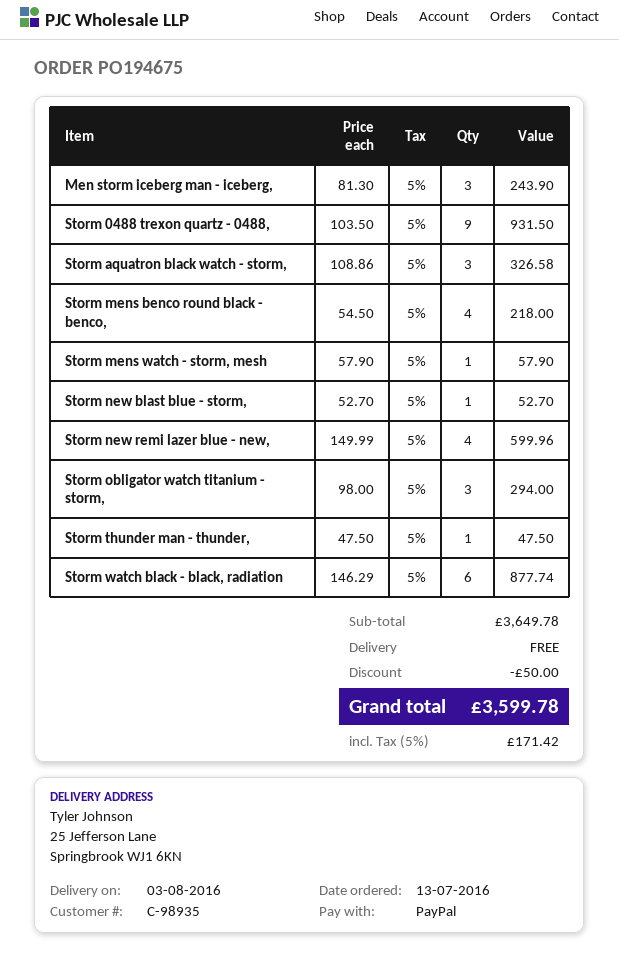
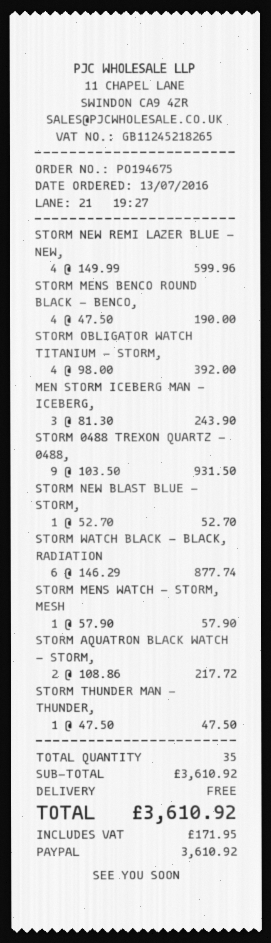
Storm aquatron black watch - storm,: 3 x 108.86 = 326.58 -> 2 x 108.86 = 217.72
Storm mens benco round black - benco,: 4 x 54.50 = 218.00 -> 4 x 47.50 = 190.00
Storm obligator watch titanium - storm,: 3 x 98.00 = 294.00 -> 4 x 98.00 = 392.00
subtotal: 3649.78 -> 3610.92
discount: 50.00 -> none
tax: 171.42 -> 171.95
total: 3599.78 -> 3610.92

